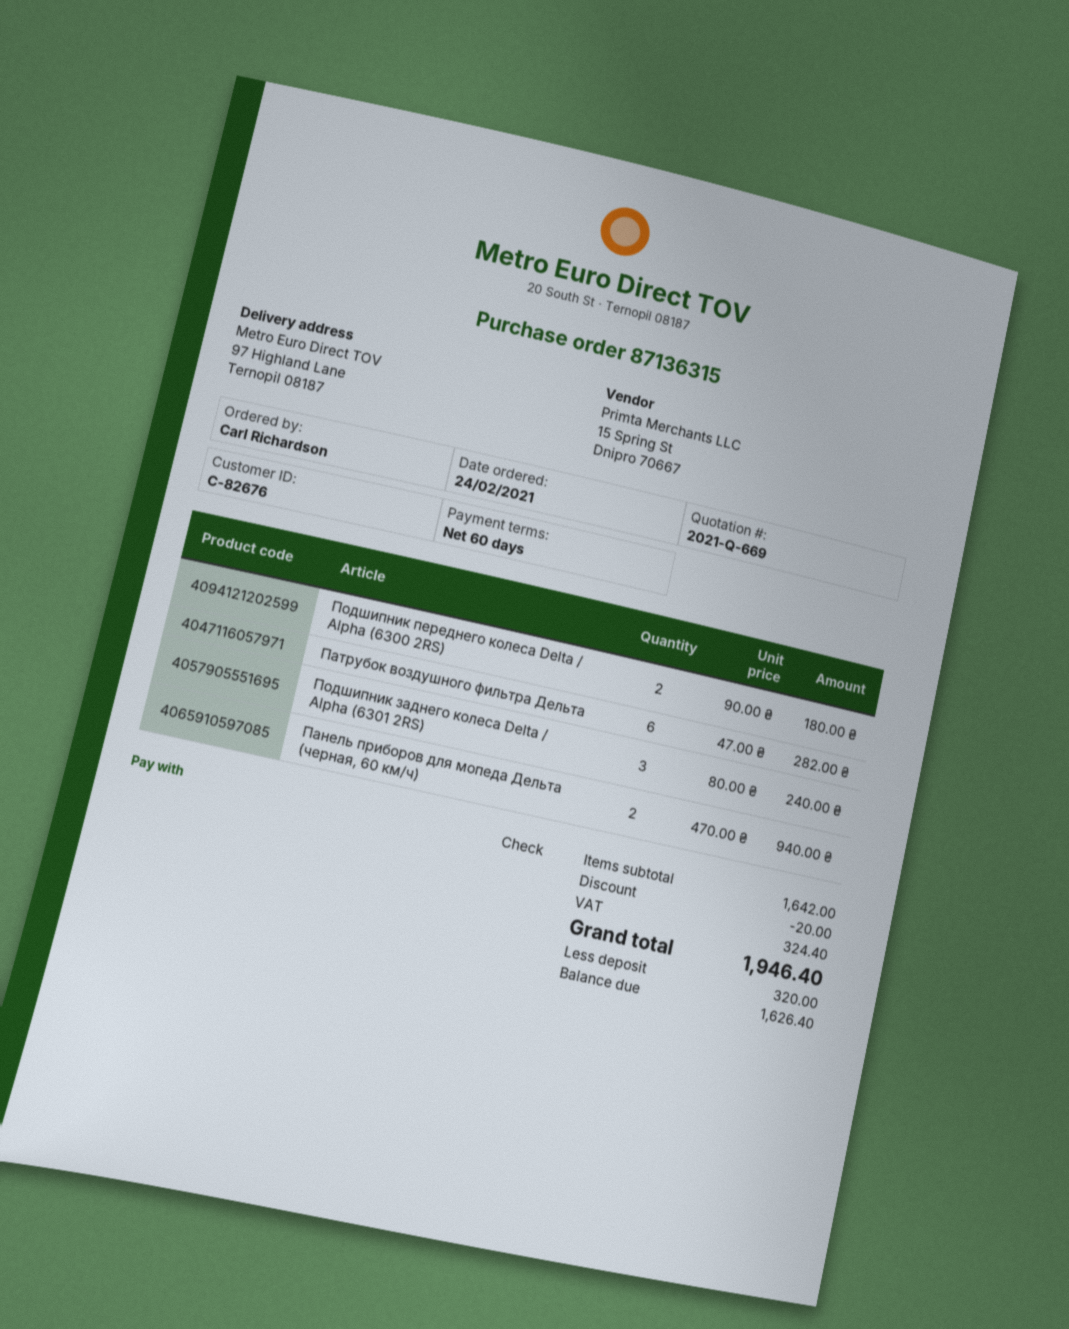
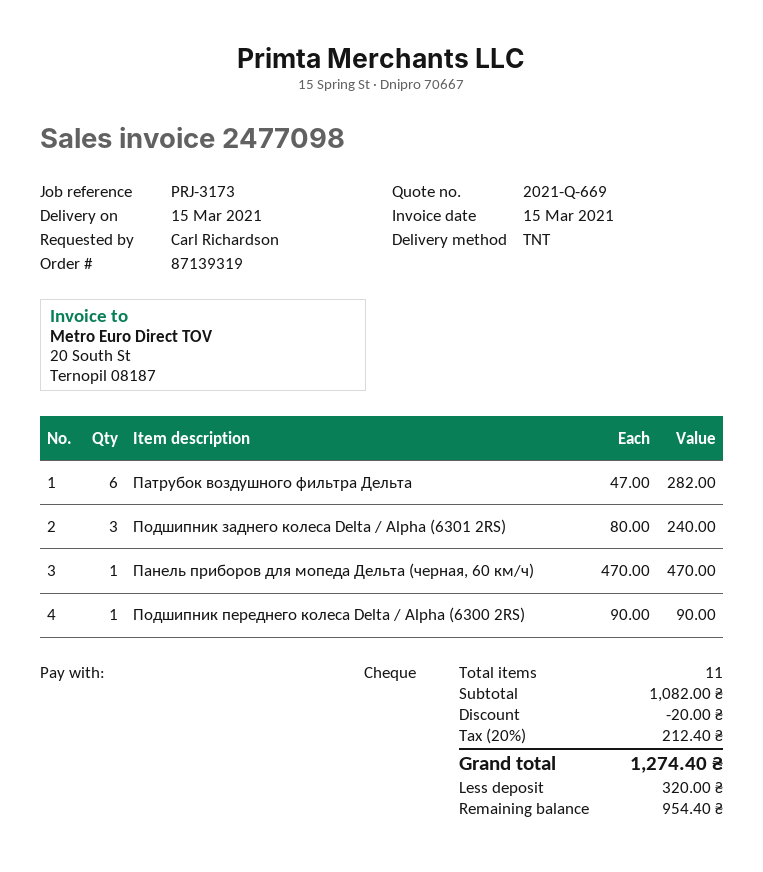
order number: 87136315 -> 87139319
Подшипник переднего колеса Delta / Alpha (6300 2RS): 2 x 90.00 = 180.00 -> 1 x 90.00 = 90.00
Панель приборов для мопеда Дельта (черная, 60 км/ч): 2 x 470.00 = 940.00 -> 1 x 470.00 = 470.00
subtotal: 1642.00 -> 1082.00
tax: 324.40 -> 212.40
total: 1946.40 -> 1274.40
balance: 1626.40 -> 954.40

